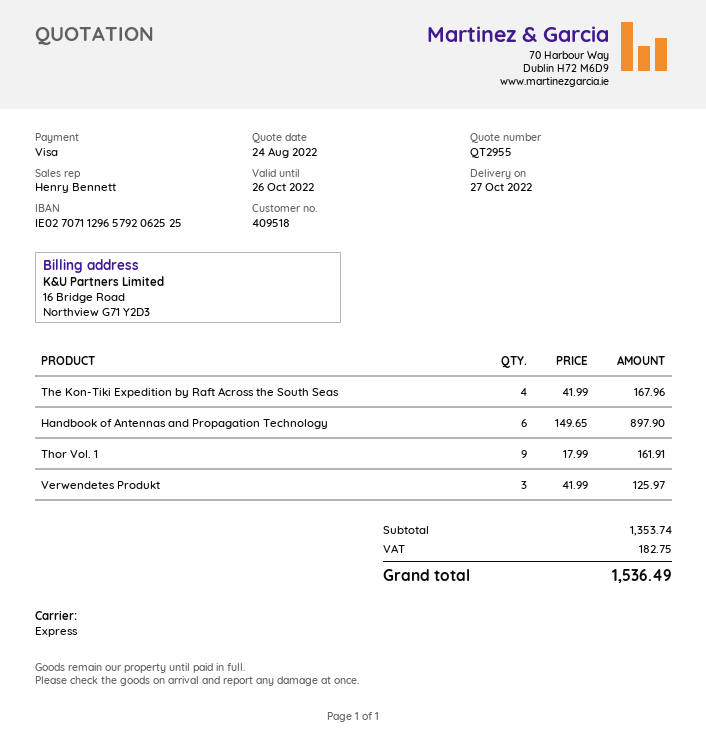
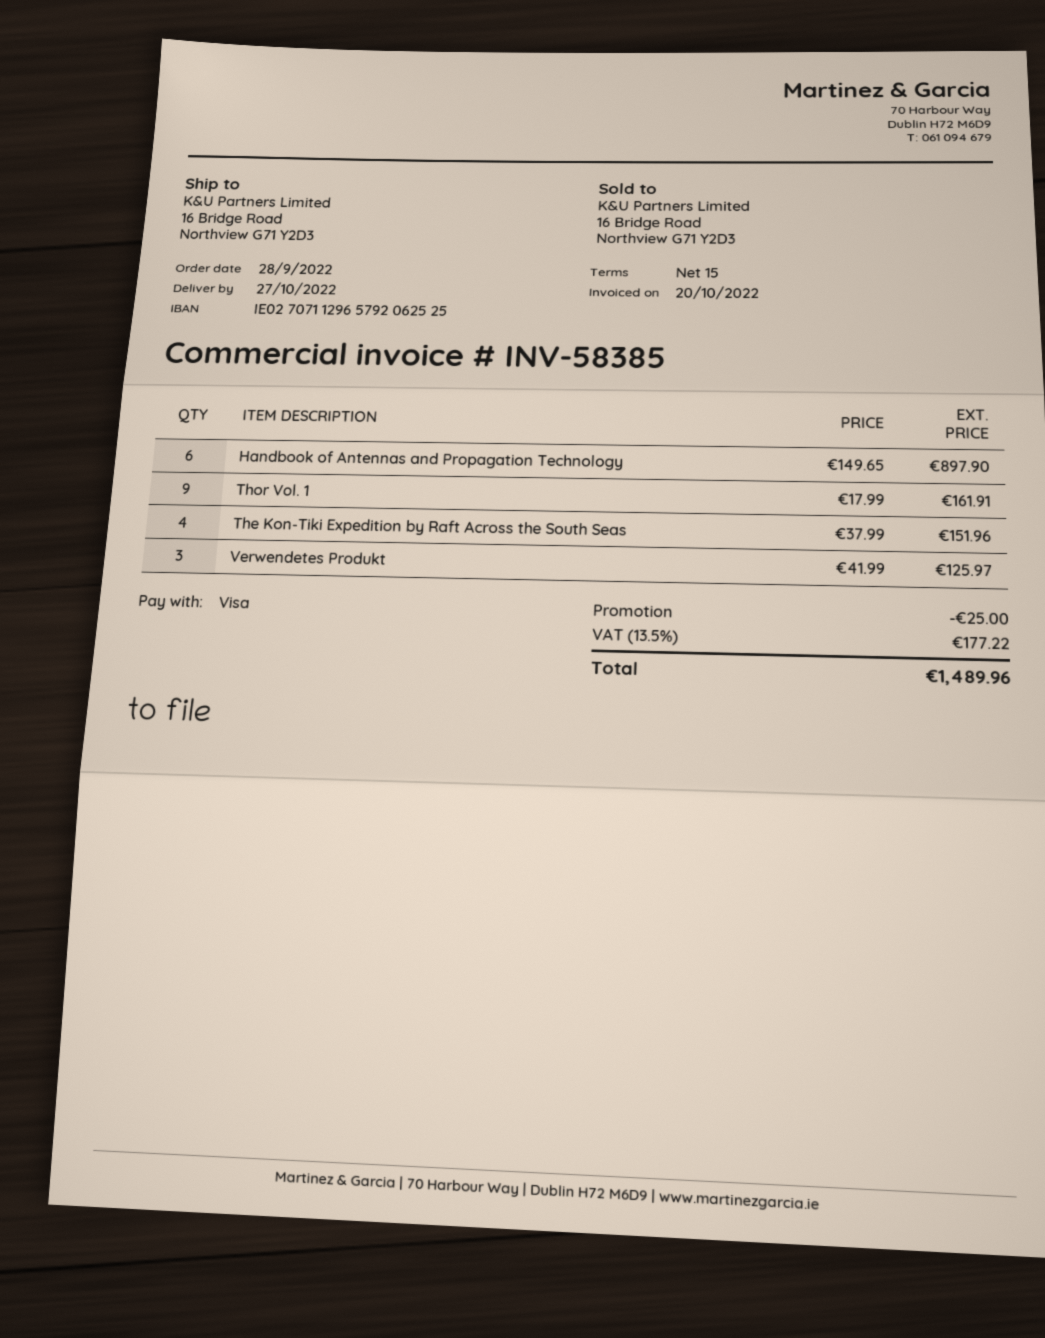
The Kon-Tiki Expedition by Raft Across the South Seas: 4 x 41.99 = 167.96 -> 4 x 37.99 = 151.96
discount: none -> 25.00
tax: 182.75 -> 177.22
total: 1536.49 -> 1489.96

